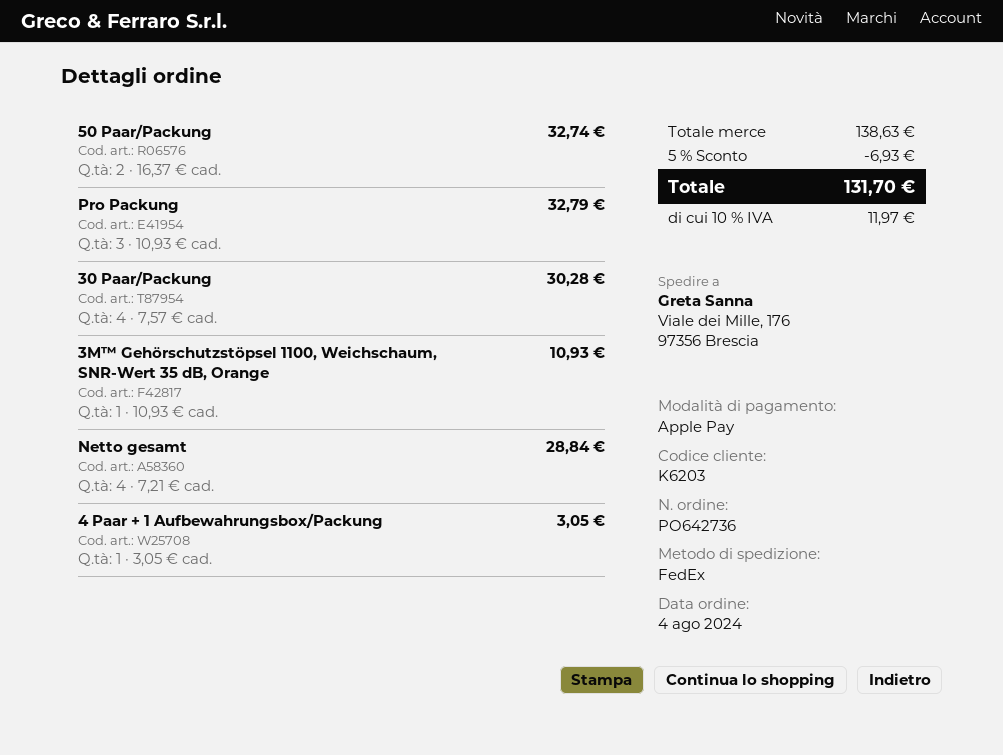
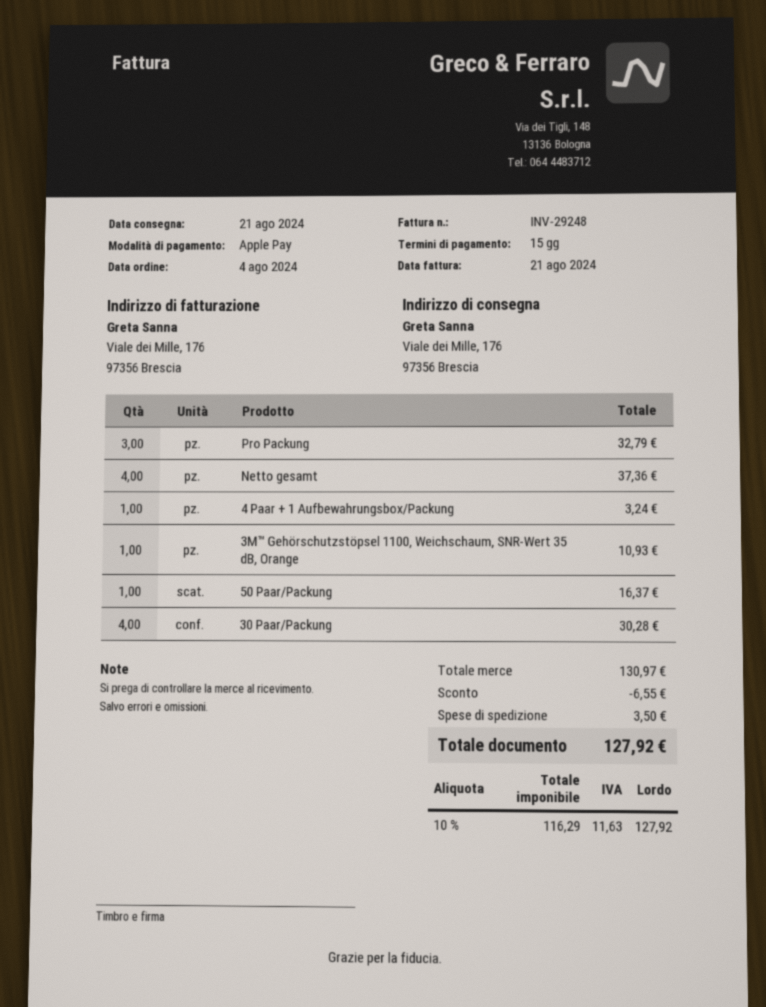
50 Paar/Packung: 2 for 32.74 -> 1 for 16.37
Netto gesamt: 4 for 28.84 -> 4 for 37.36
4 Paar + 1 Aufbewahrungsbox/Packung: 1 for 3.05 -> 1 for 3.24
subtotal: 138.63 -> 130.97
discount: 6.93 -> 6.55
shipping: none -> 3.50
tax: 10% = 11.97 -> 10% = 11.63
total: 131.70 -> 127.92

